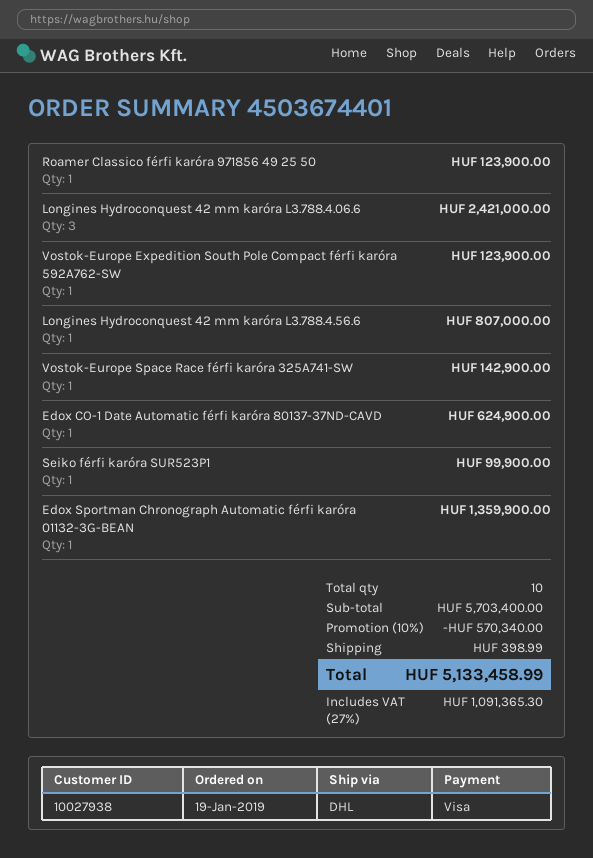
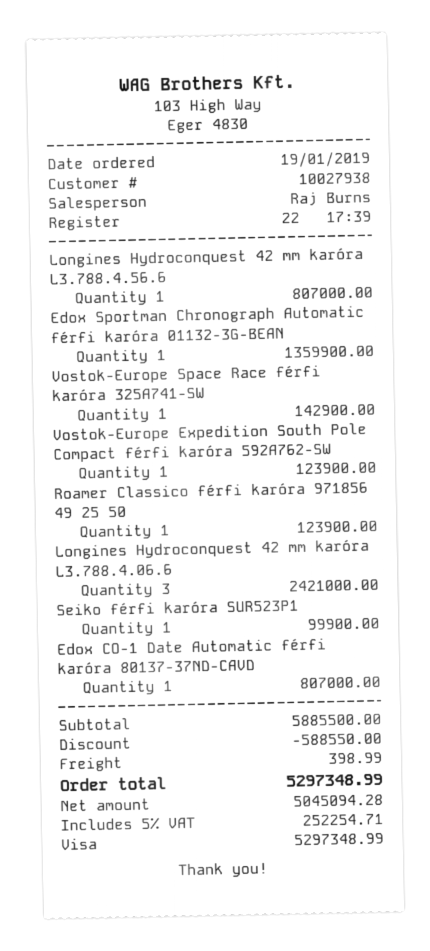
Edox CO-1 Date Automatic férfi karóra 80137-37ND-CAVD: 1 for 624900.00 -> 1 for 807000.00
subtotal: 5703400.00 -> 5885500.00
discount: 570340.00 -> 588550.00
tax: 27% = 1091365.30 -> 5% = 252254.71
total: 5133458.99 -> 5297348.99

